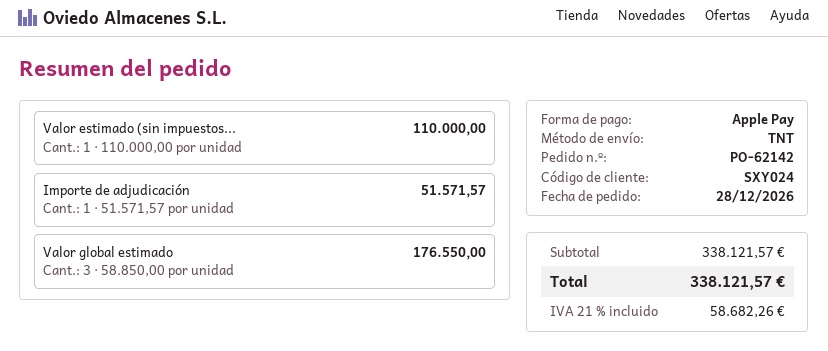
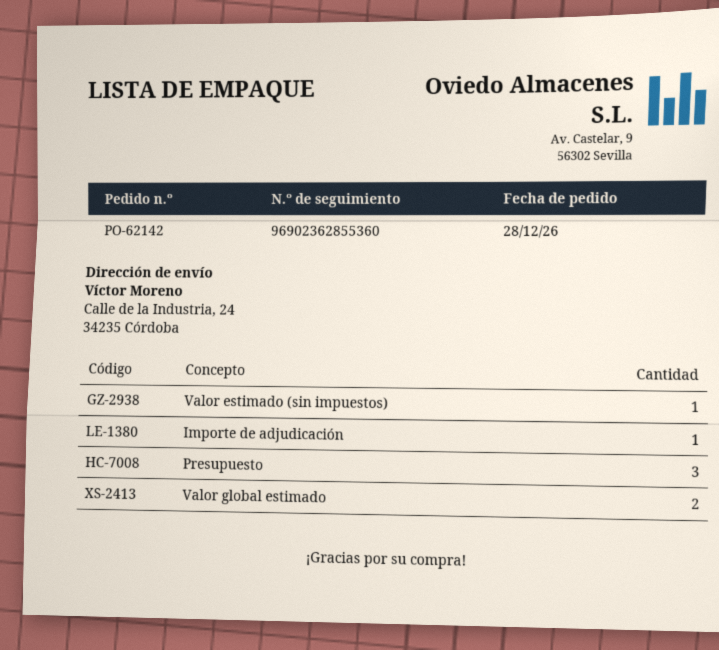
Valor global estimado: 3 -> 2
Presupuesto: none -> 3

